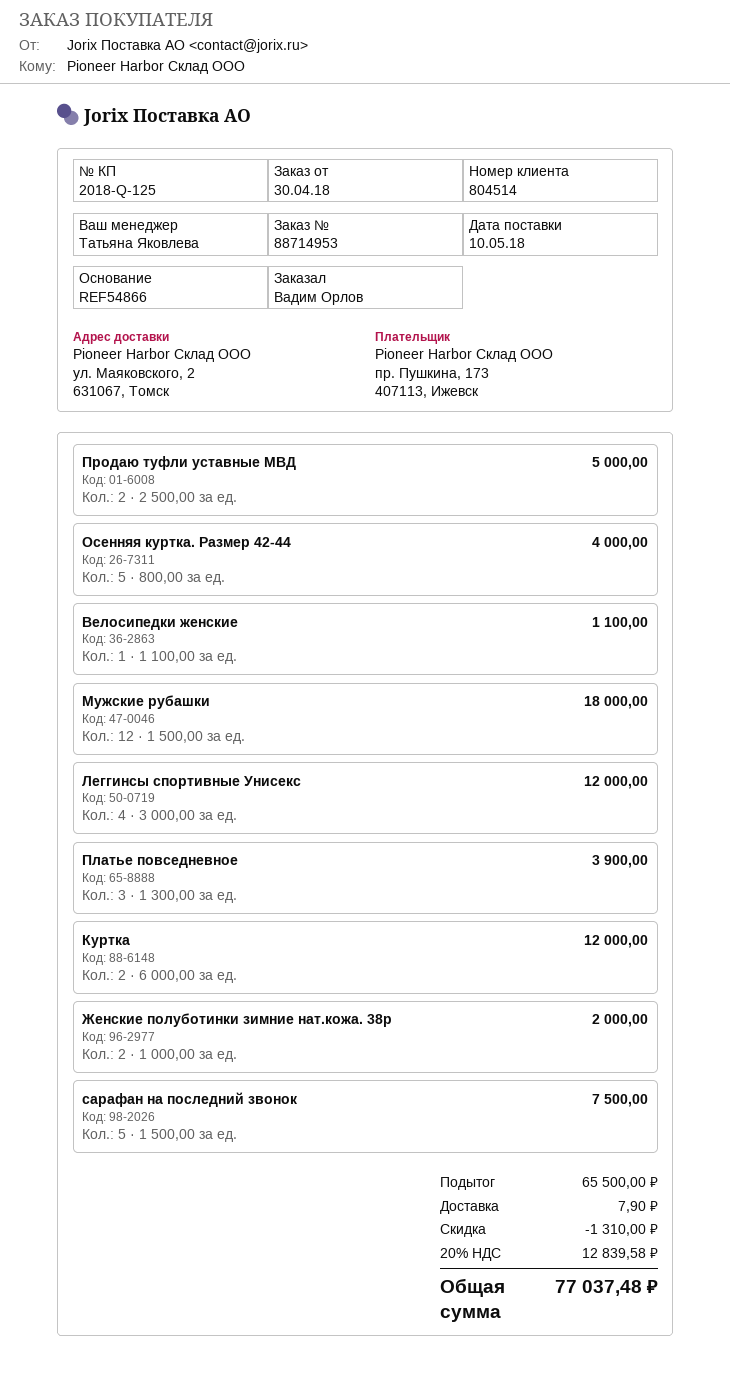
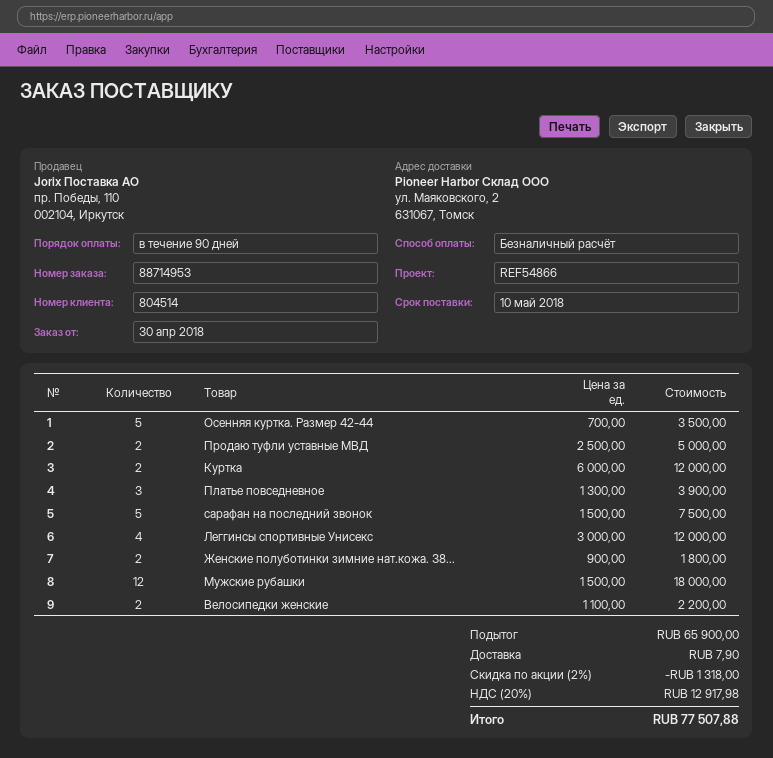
Осенняя куртка. Размер 42-44: 5 x 800.00 = 4000.00 -> 5 x 700.00 = 3500.00
Велосипедки женские: 1 x 1100.00 = 1100.00 -> 2 x 1100.00 = 2200.00
Женские полуботинки зимние нат.кожа. 38р: 2 x 1000.00 = 2000.00 -> 2 x 900.00 = 1800.00
subtotal: 65500.00 -> 65900.00
discount: 1310.00 -> 1318.00
tax: 20% = 12839.58 -> 20% = 12917.98
total: 77037.48 -> 77507.88

